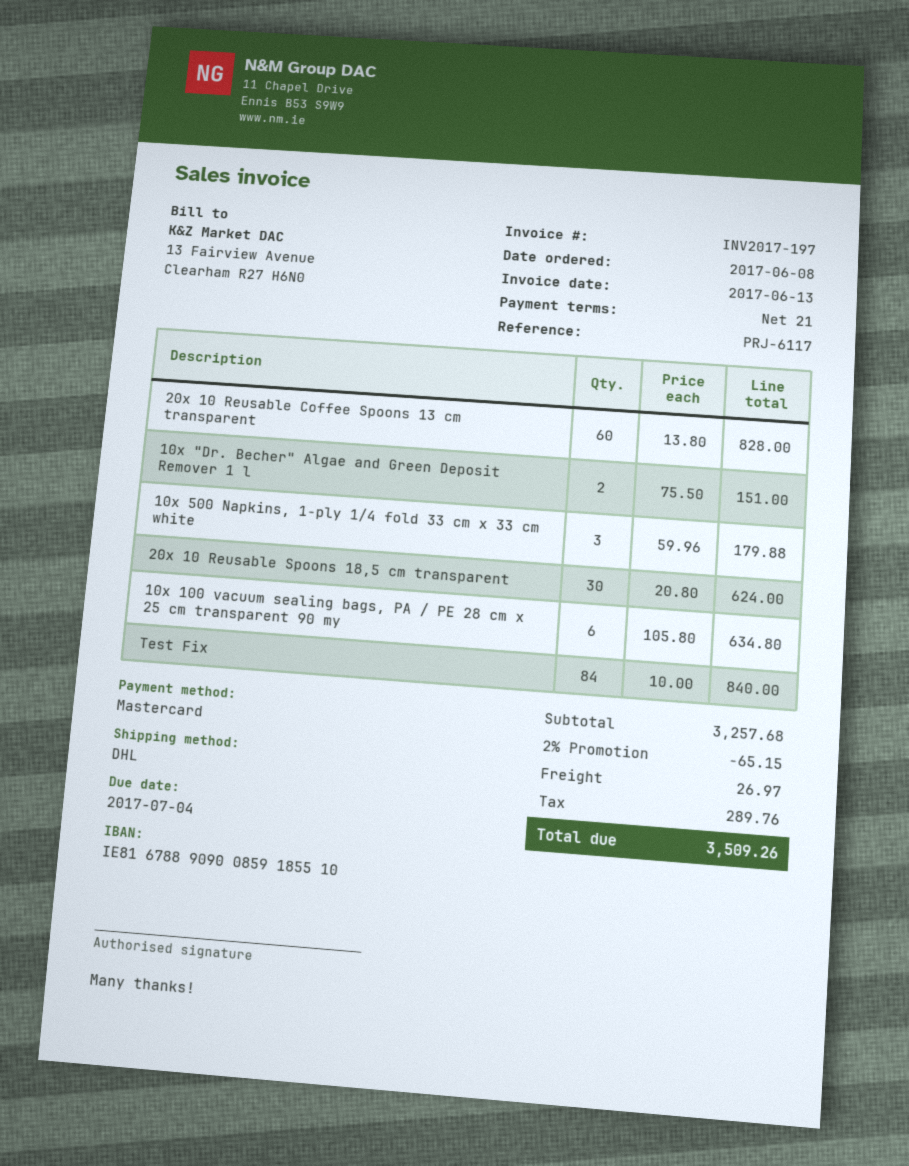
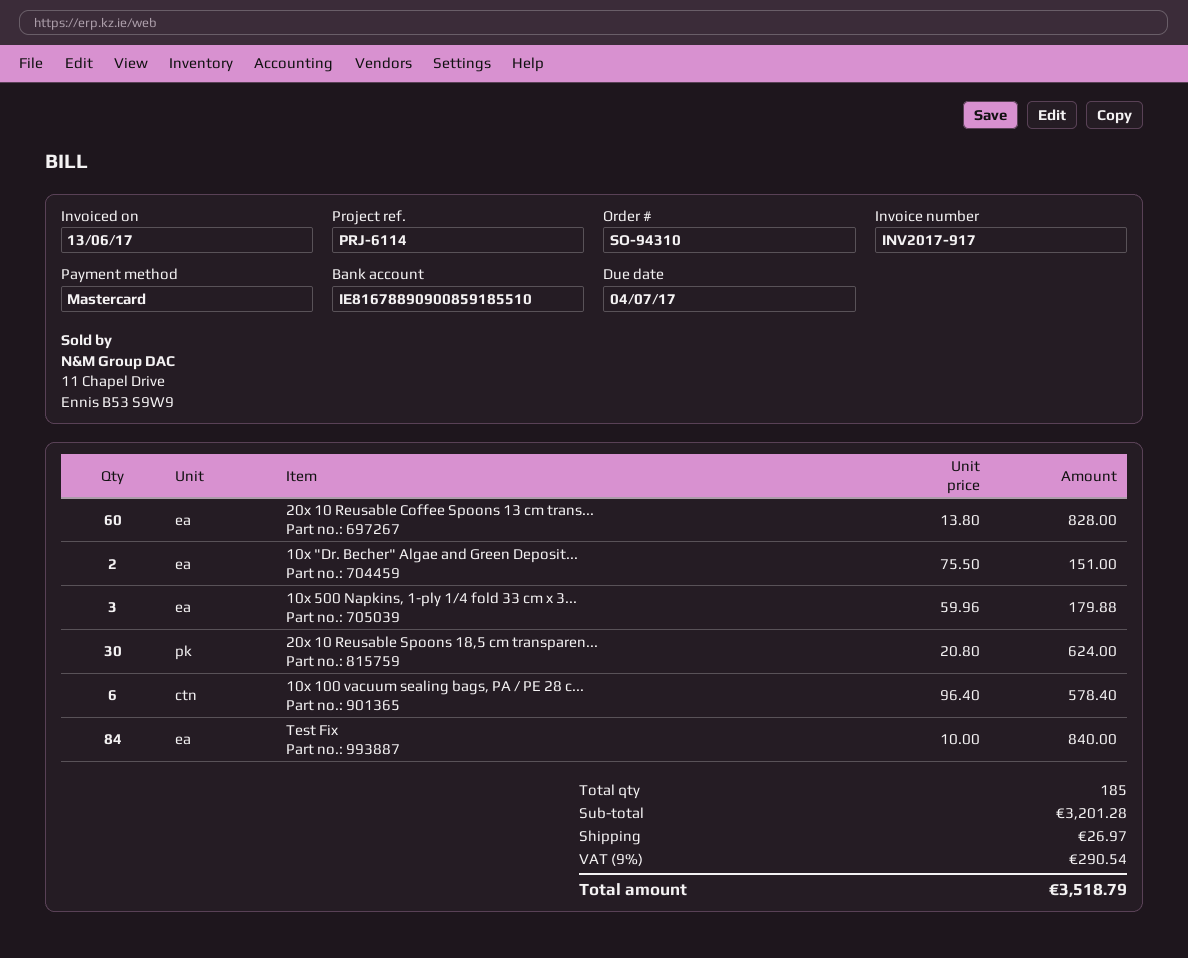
invoice number: INV2017-197 -> INV2017-917
reference: PRJ-6117 -> PRJ-6114
10x 100 vacuum sealing bags, PA / PE 28 cm x 25 cm transparent 90 my: 6 x 105.80 = 634.80 -> 6 x 96.40 = 578.40
subtotal: 3257.68 -> 3201.28
discount: 2% = 65.15 -> none
tax: 289.76 -> 290.54
total: 3509.26 -> 3518.79

